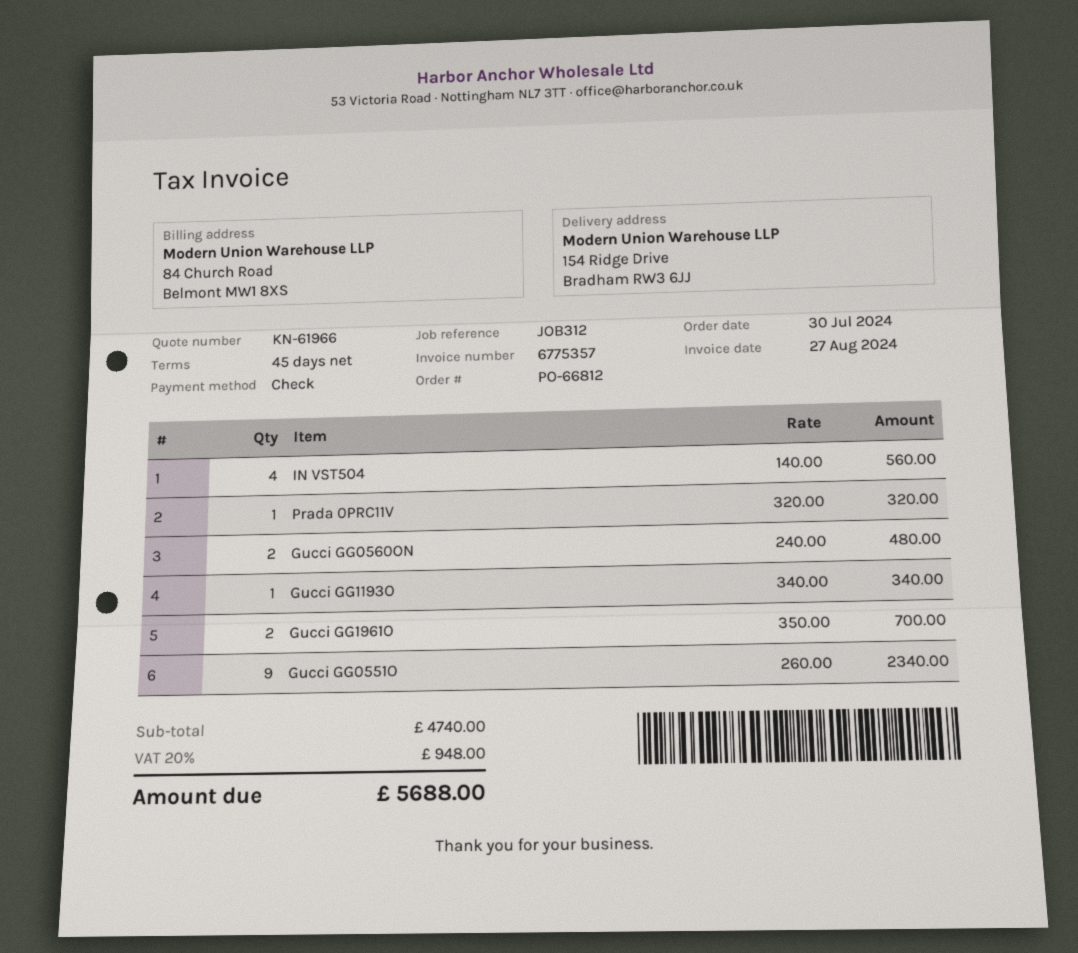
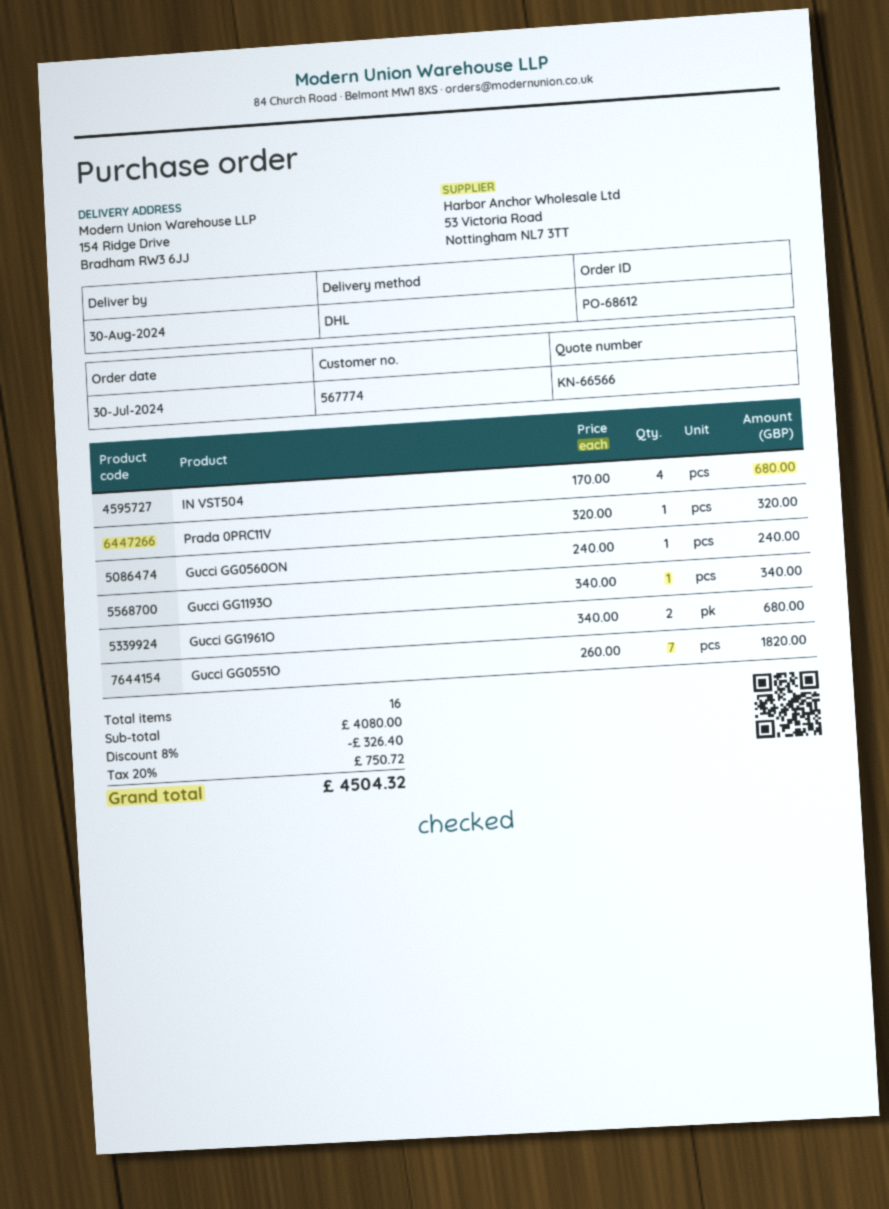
quote number: KN-61966 -> KN-66566
order number: PO-66812 -> PO-68612
IN VST504: 4 x 140.00 = 560.00 -> 4 x 170.00 = 680.00
Gucci GG0560ON: 2 x 240.00 = 480.00 -> 1 x 240.00 = 240.00
Gucci GG1961O: 2 x 350.00 = 700.00 -> 2 x 340.00 = 680.00
Gucci GG0551O: 9 x 260.00 = 2340.00 -> 7 x 260.00 = 1820.00
subtotal: 4740.00 -> 4080.00
discount: none -> 8% = 326.40
tax: 20% = 948.00 -> 20% = 750.72
total: 5688.00 -> 4504.32

